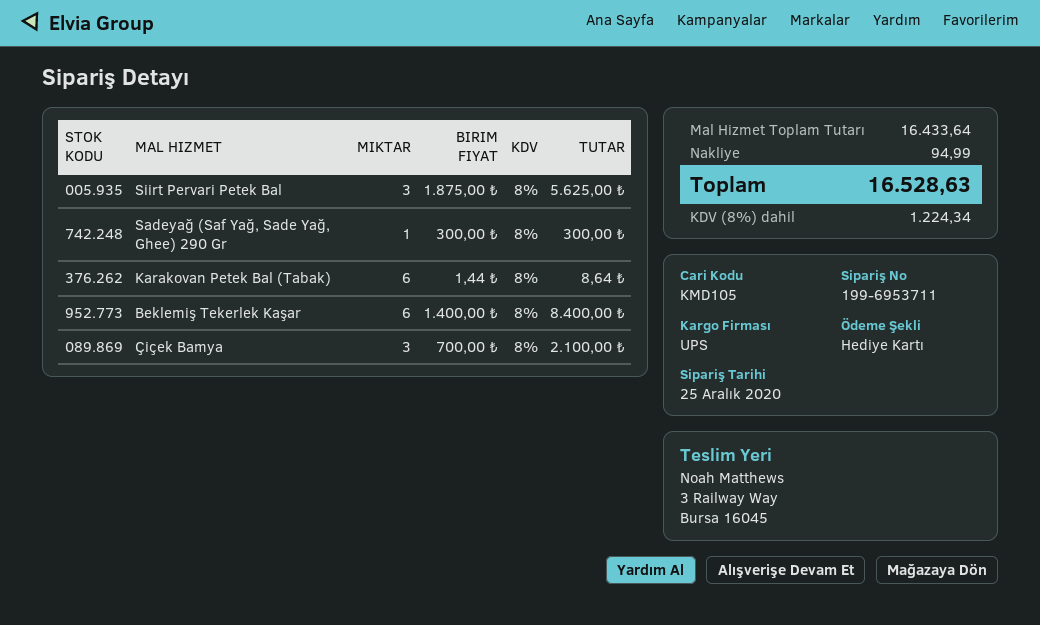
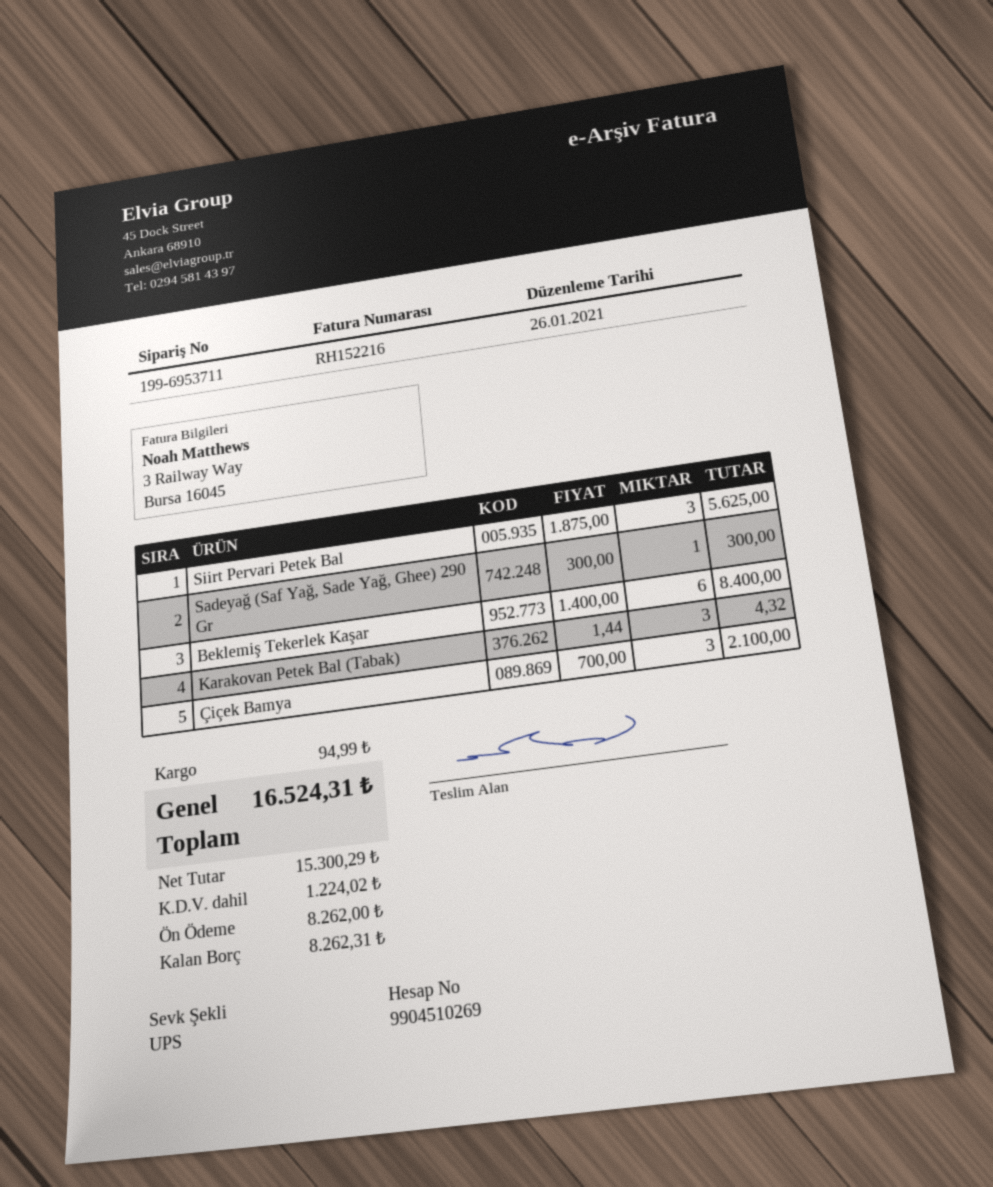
Karakovan Petek Bal (Tabak): 6 x 1.44 = 8.64 -> 3 x 1.44 = 4.32
tax: 1224.34 -> 1224.02
total: 16528.63 -> 16524.31

